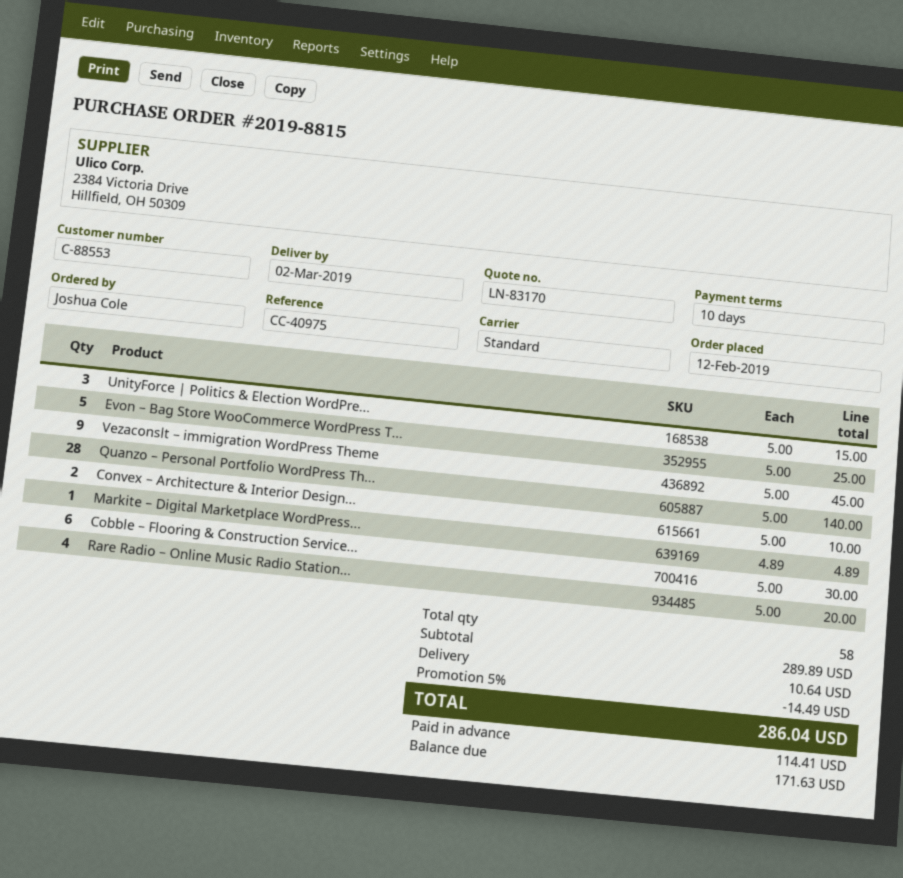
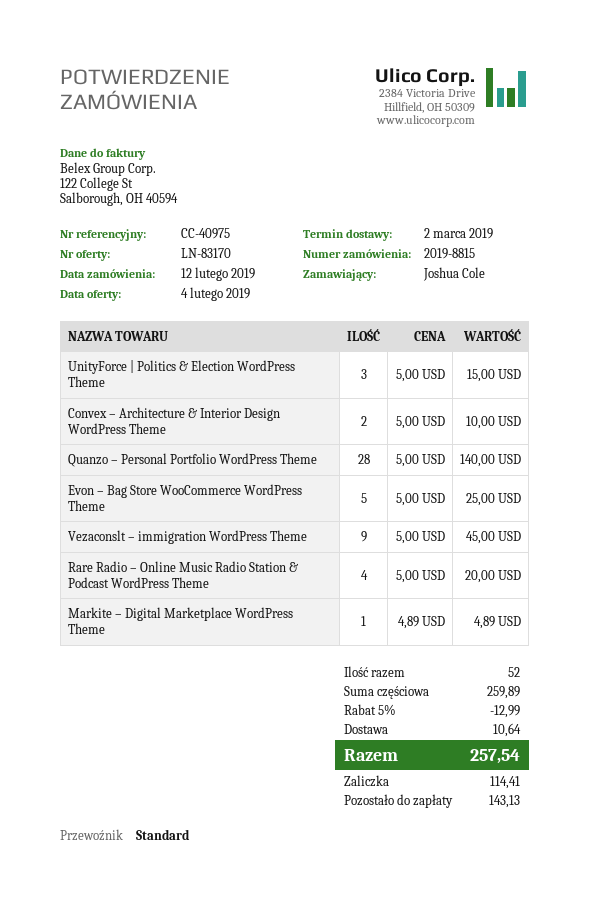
Cobble – Flooring & Construction Service...: 6 x 5.00 = 30.00 -> none
total quantity: 58 -> 52
subtotal: 289.89 -> 259.89
discount: 5% = 14.49 -> 5% = 12.99
total: 286.04 -> 257.54
balance: 171.63 -> 143.13

